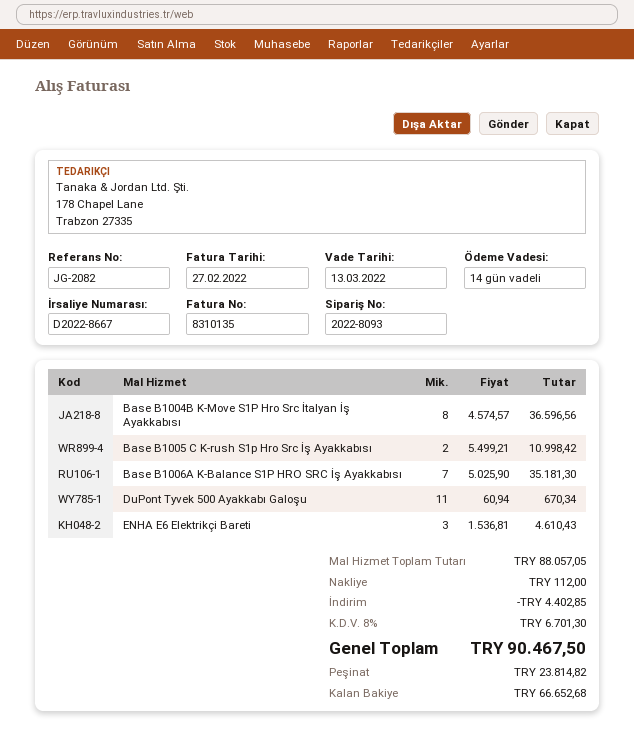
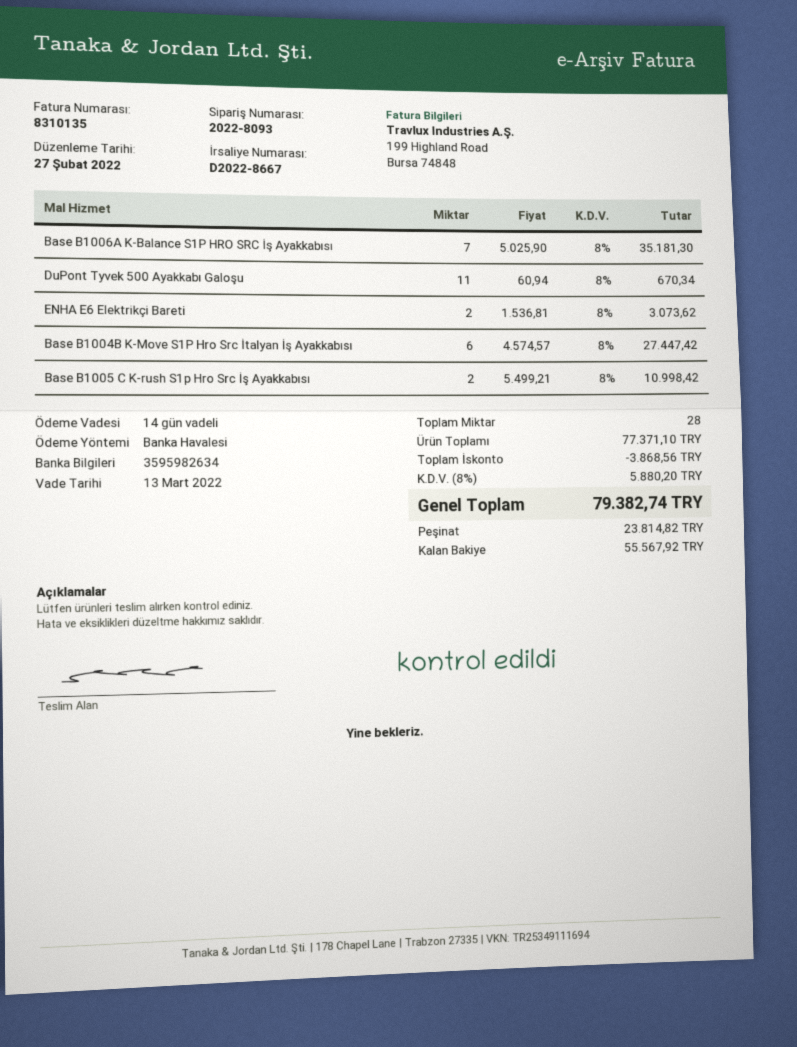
Base B1004B K-Move S1P Hro Src İtalyan İş Ayakkabısı: 8 x 4574.57 = 36596.56 -> 6 x 4574.57 = 27447.42
ENHA E6 Elektrikçi Bareti: 3 x 1536.81 = 4610.43 -> 2 x 1536.81 = 3073.62
subtotal: 88057.05 -> 77371.10
discount: 4402.85 -> 3868.56
shipping: 112.00 -> none
tax: 8% = 6701.30 -> 8% = 5880.20
total: 90467.50 -> 79382.74
balance: 66652.68 -> 55567.92

